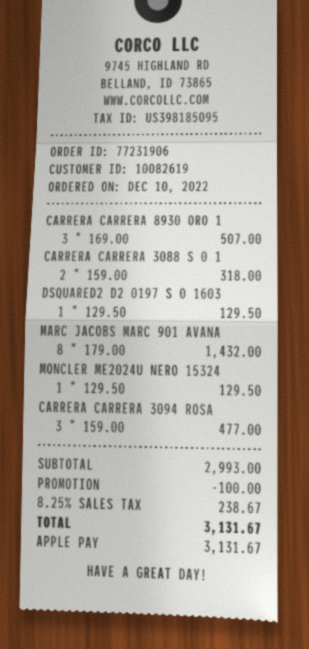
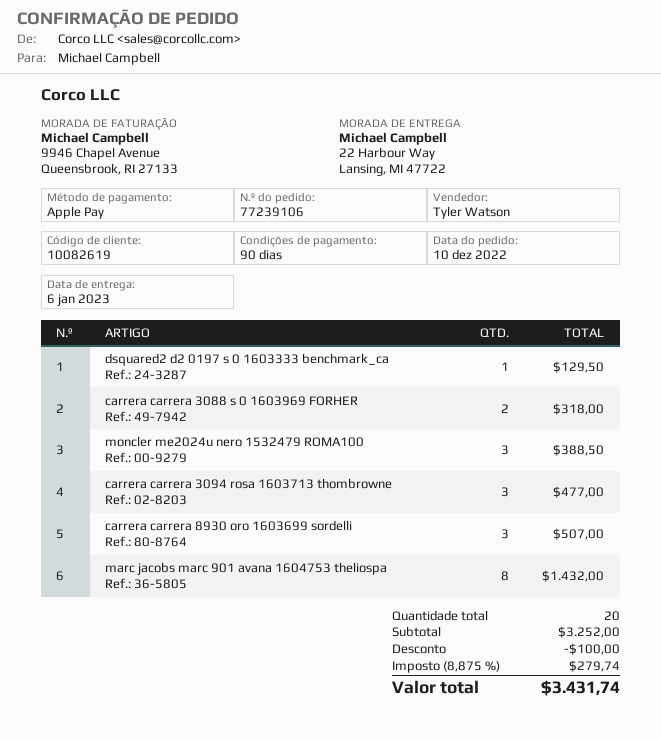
order number: 77231906 -> 77239106
MONCLER ME2024U NERO 15324: 1 for 129.50 -> 3 for 388.50
subtotal: 2993.00 -> 3252.00
tax: 8.25% = 238.67 -> 8.875% = 279.74
total: 3131.67 -> 3431.74

